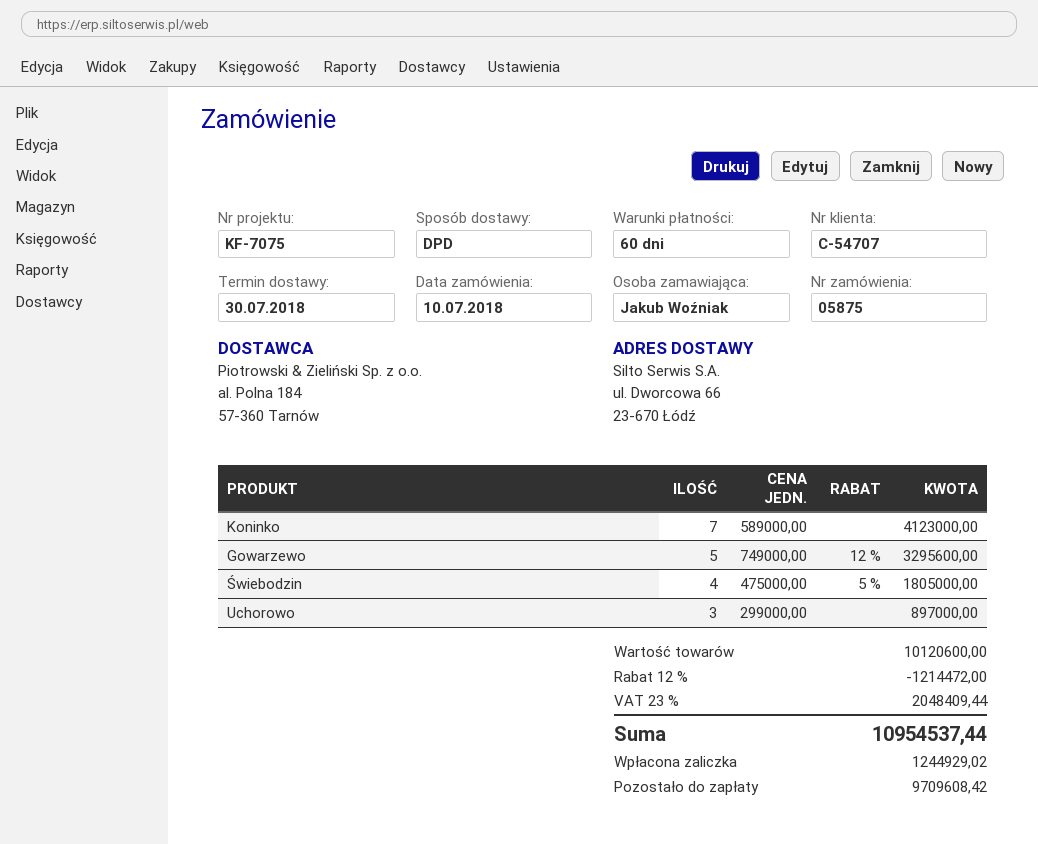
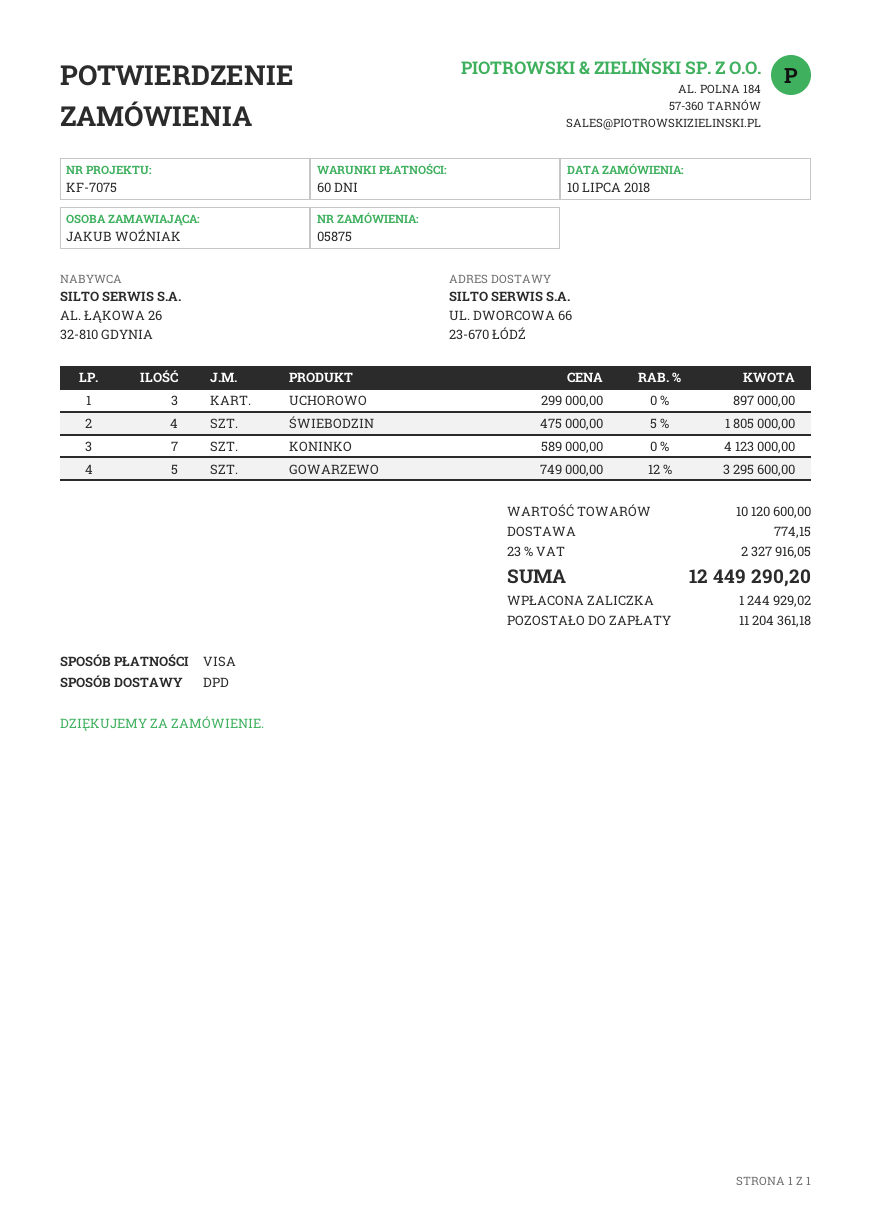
discount: 12% = 1214472.00 -> none
shipping: none -> 774.15
tax: 23% = 2048409.44 -> 23% = 2327916.05
total: 10954537.44 -> 12449290.20
balance: 9709608.42 -> 11204361.18

